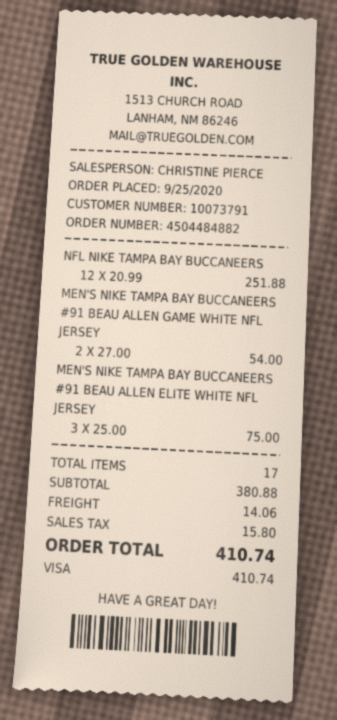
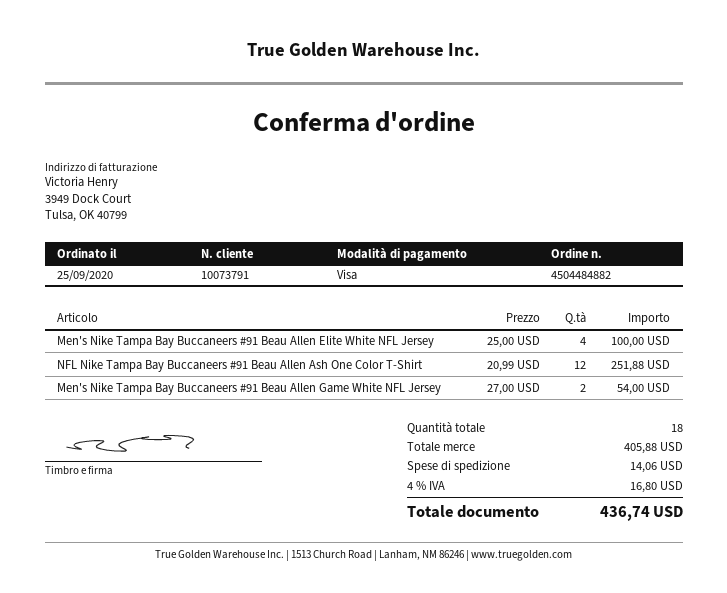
MEN'S NIKE TAMPA BAY BUCCANEERS #91 BEAU ALLEN ELITE WHITE NFL JERSEY: 3 x 25.00 = 75.00 -> 4 x 25.00 = 100.00
total quantity: 17 -> 18
subtotal: 380.88 -> 405.88
tax: 15.80 -> 16.80
total: 410.74 -> 436.74

